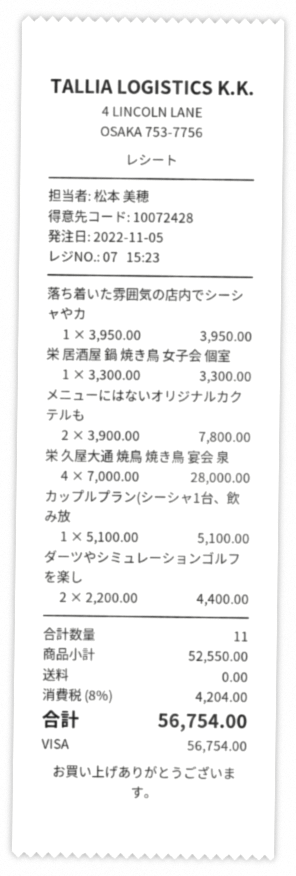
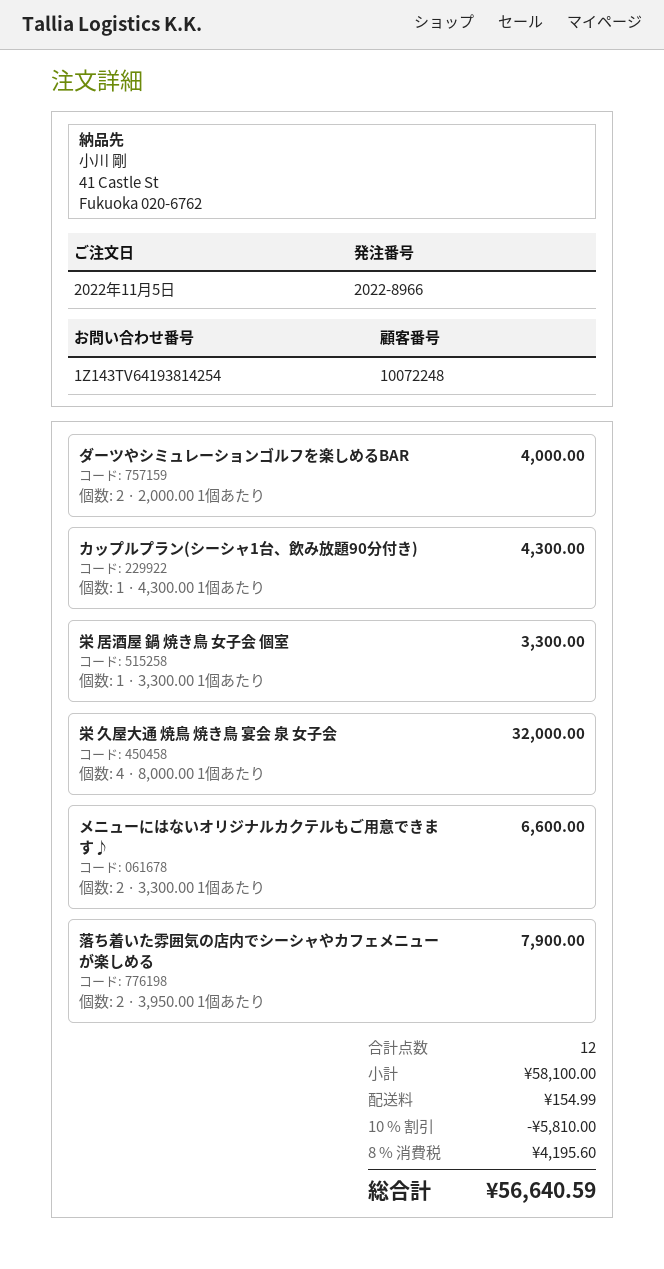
customer number: 10072428 -> 10072248
落ち着いた雰囲気の店内でシーシャやカ: 1 x 3950.00 = 3950.00 -> 2 x 3950.00 = 7900.00
メニューにはないオリジナルカクテルも: 2 x 3900.00 = 7800.00 -> 2 x 3300.00 = 6600.00
栄 久屋大通 焼鳥 焼き鳥 宴会 泉: 4 x 7000.00 = 28000.00 -> 4 x 8000.00 = 32000.00
カップルプラン(シーシャ1台、飲み放: 1 x 5100.00 = 5100.00 -> 1 x 4300.00 = 4300.00
ダーツやシミュレーションゴルフを楽し: 2 x 2200.00 = 4400.00 -> 2 x 2000.00 = 4000.00
total quantity: 11 -> 12
subtotal: 52550.00 -> 58100.00
discount: none -> 10% = 5810.00
shipping: 0.00 -> 154.99
tax: 8% = 4204.00 -> 8% = 4195.60
total: 56754.00 -> 56640.59

